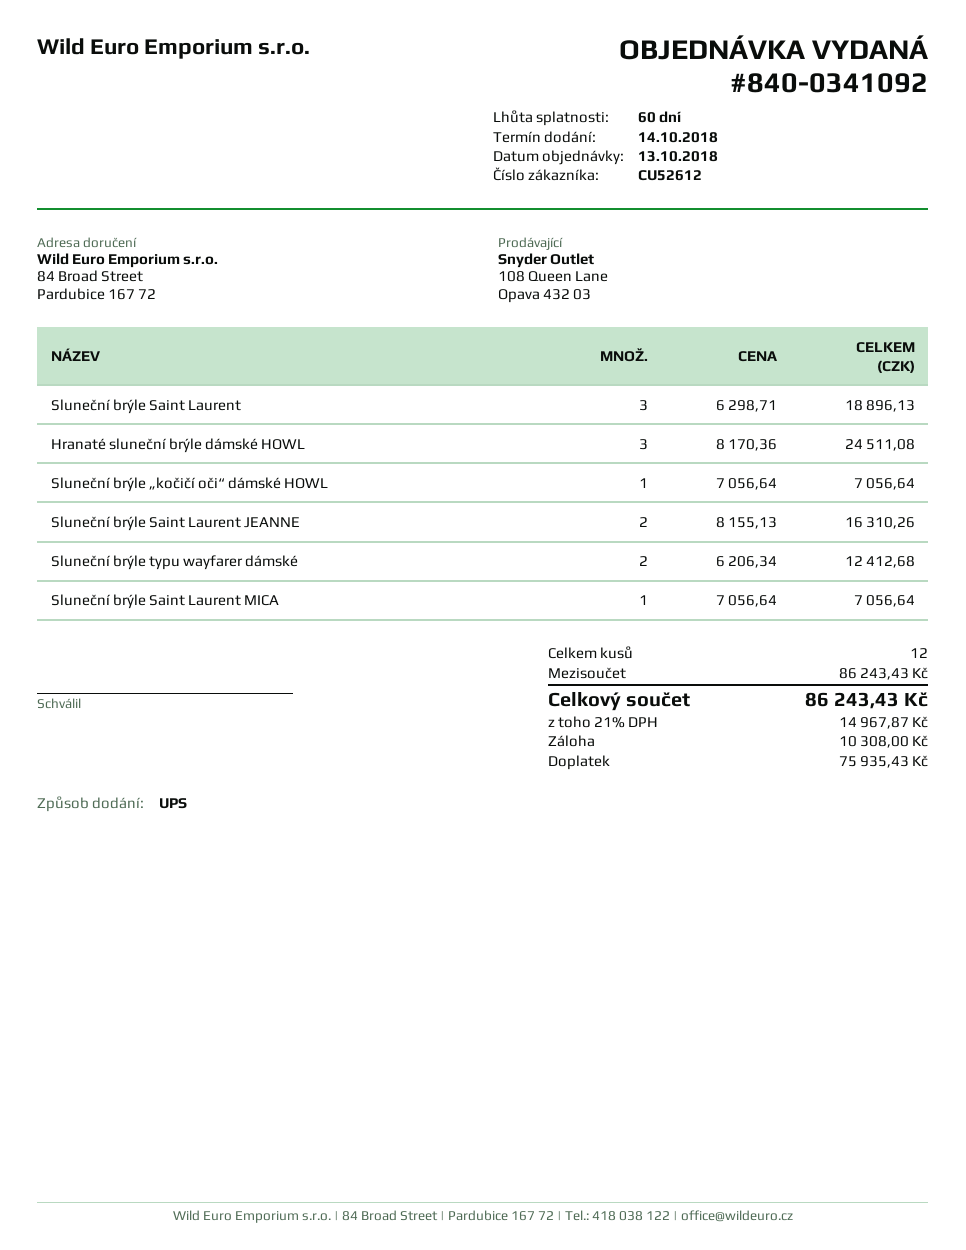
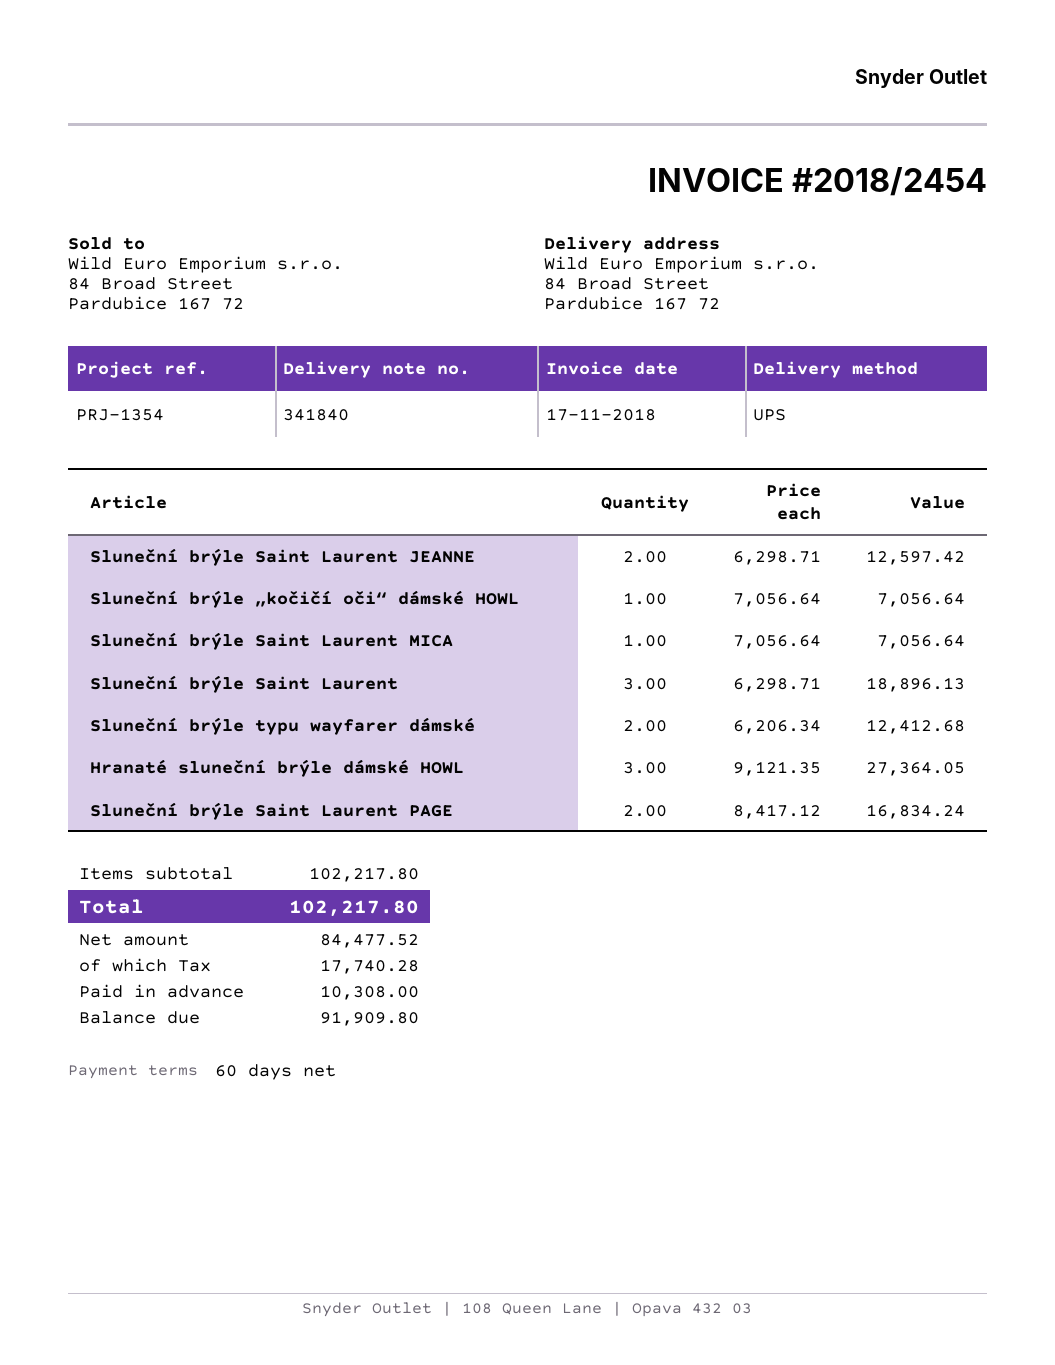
Hranaté sluneční brýle dámské HOWL: 3 x 8170.36 = 24511.08 -> 3 x 9121.35 = 27364.05
Sluneční brýle Saint Laurent JEANNE: 2 x 8155.13 = 16310.26 -> 2 x 6298.71 = 12597.42
Sluneční brýle Saint Laurent PAGE: none -> 2 x 8417.12 = 16834.24
subtotal: 86243.43 -> 102217.80
tax: 14967.87 -> 17740.28
total: 86243.43 -> 102217.80
balance: 75935.43 -> 91909.80

